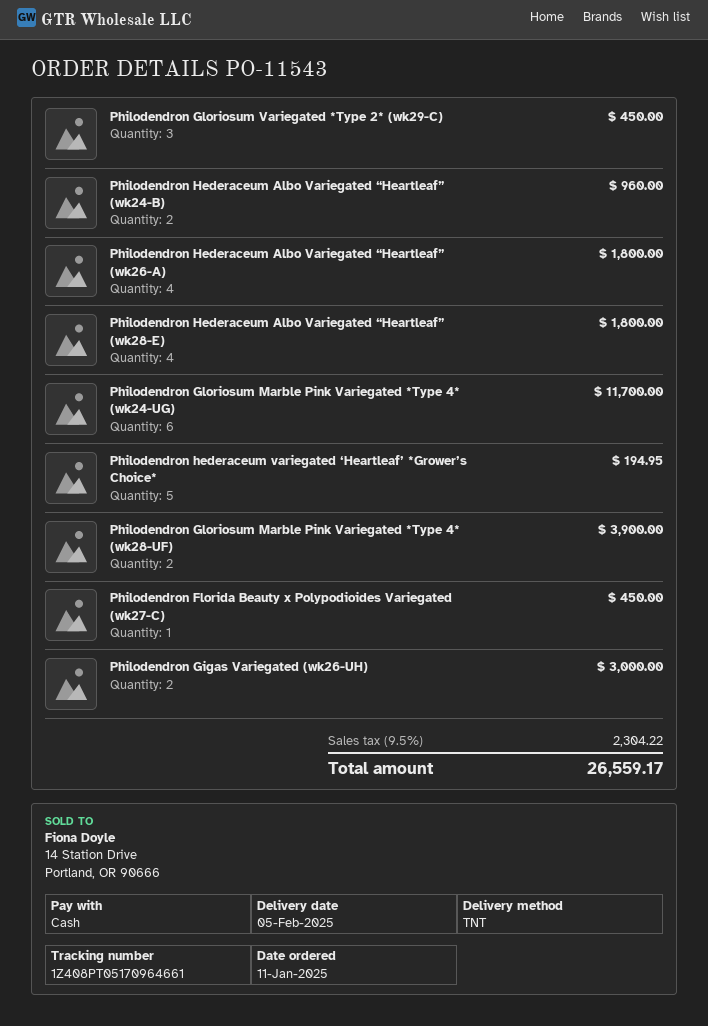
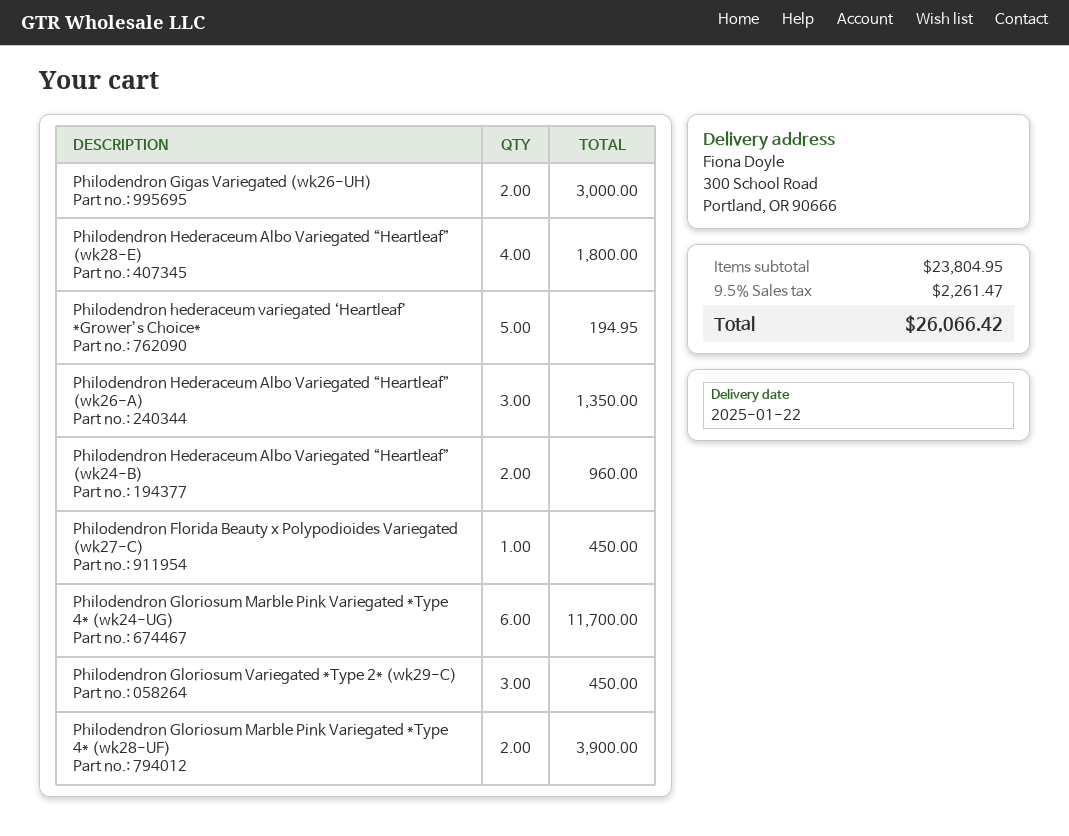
delivery date: 2025-02-05 -> 2025-01-22
Philodendron Hederaceum Albo Variegated “Heartleaf” (wk26-A): 4 for 1800.00 -> 3 for 1350.00
tax: 9.5% = 2304.22 -> 9.5% = 2261.47
total: 26559.17 -> 26066.42

